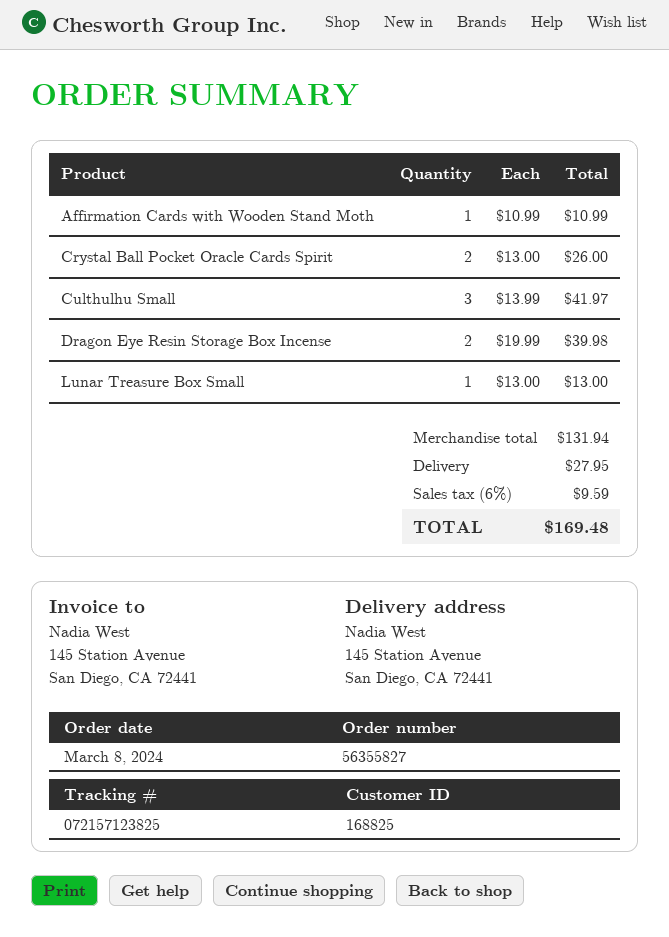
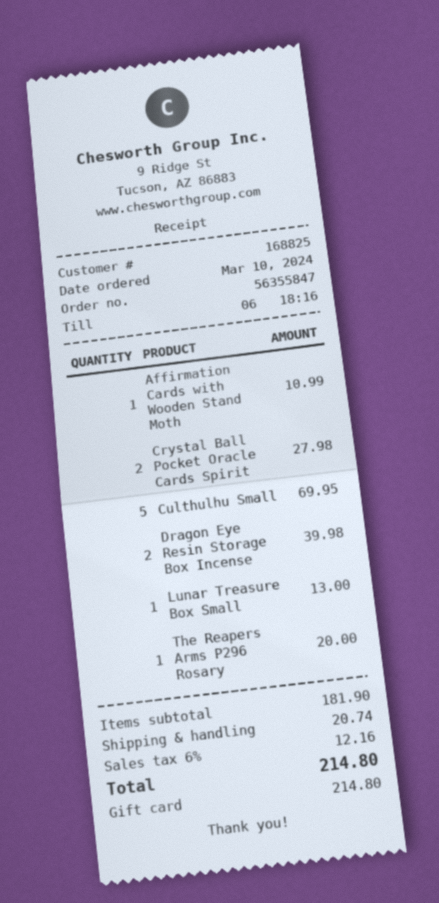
order number: 56355827 -> 56355847
order date: 2024-03-08 -> 2024-03-10
Crystal Ball Pocket Oracle Cards Spirit: 2 for 26.00 -> 2 for 27.98
Culthulhu Small: 3 for 41.97 -> 5 for 69.95
The Reapers Arms P296 Rosary: none -> 1 for 20.00
subtotal: 131.94 -> 181.90
shipping: 27.95 -> 20.74
tax: 6% = 9.59 -> 6% = 12.16
total: 169.48 -> 214.80

